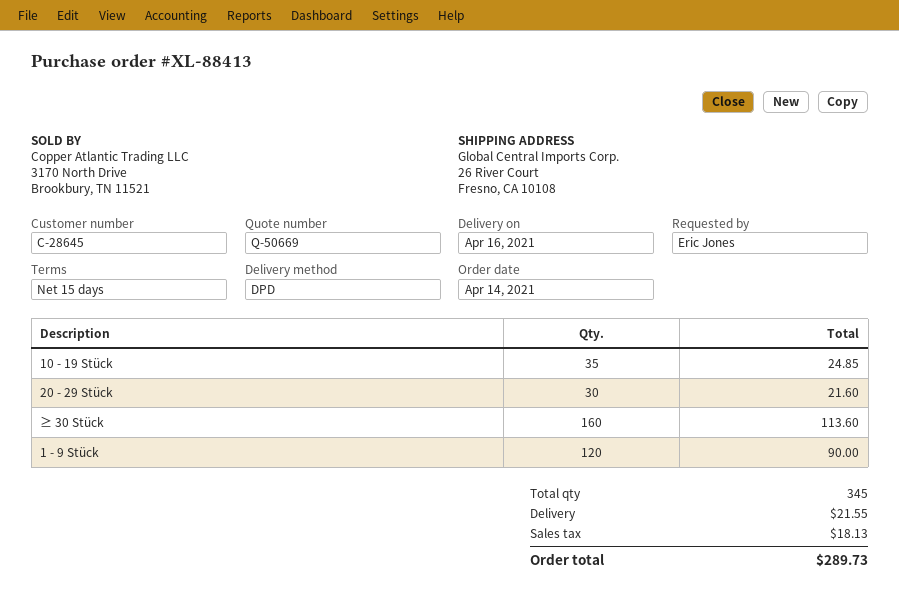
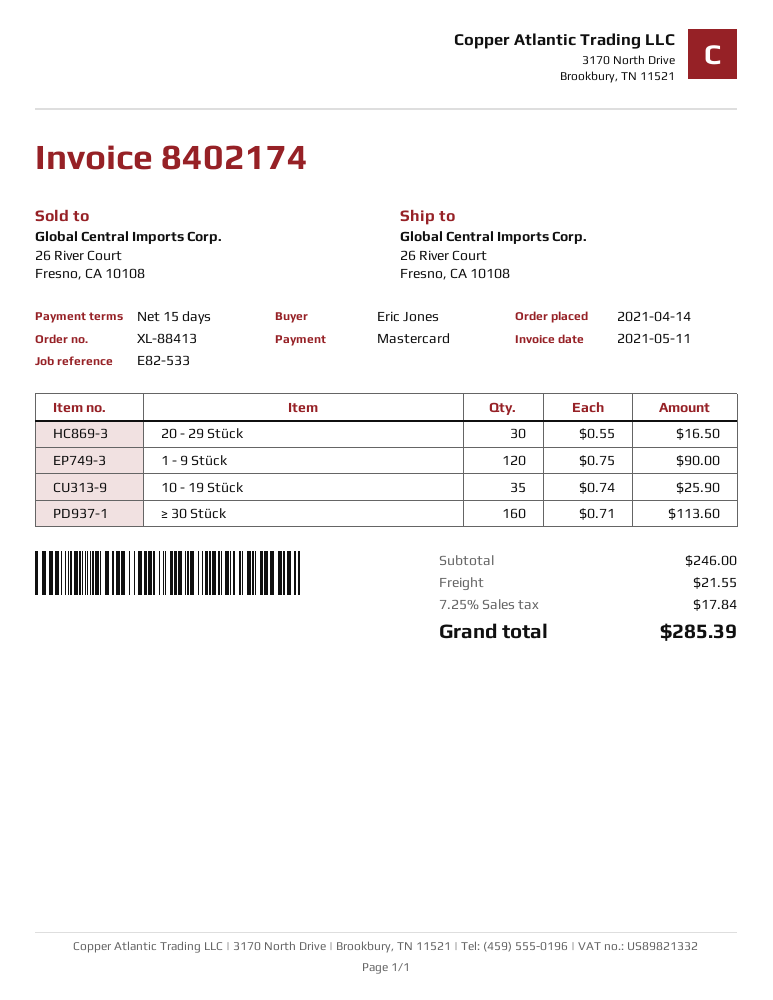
10 - 19 Stück: 35 for 24.85 -> 35 for 25.90
20 - 29 Stück: 30 for 21.60 -> 30 for 16.50
tax: 18.13 -> 17.84
total: 289.73 -> 285.39

